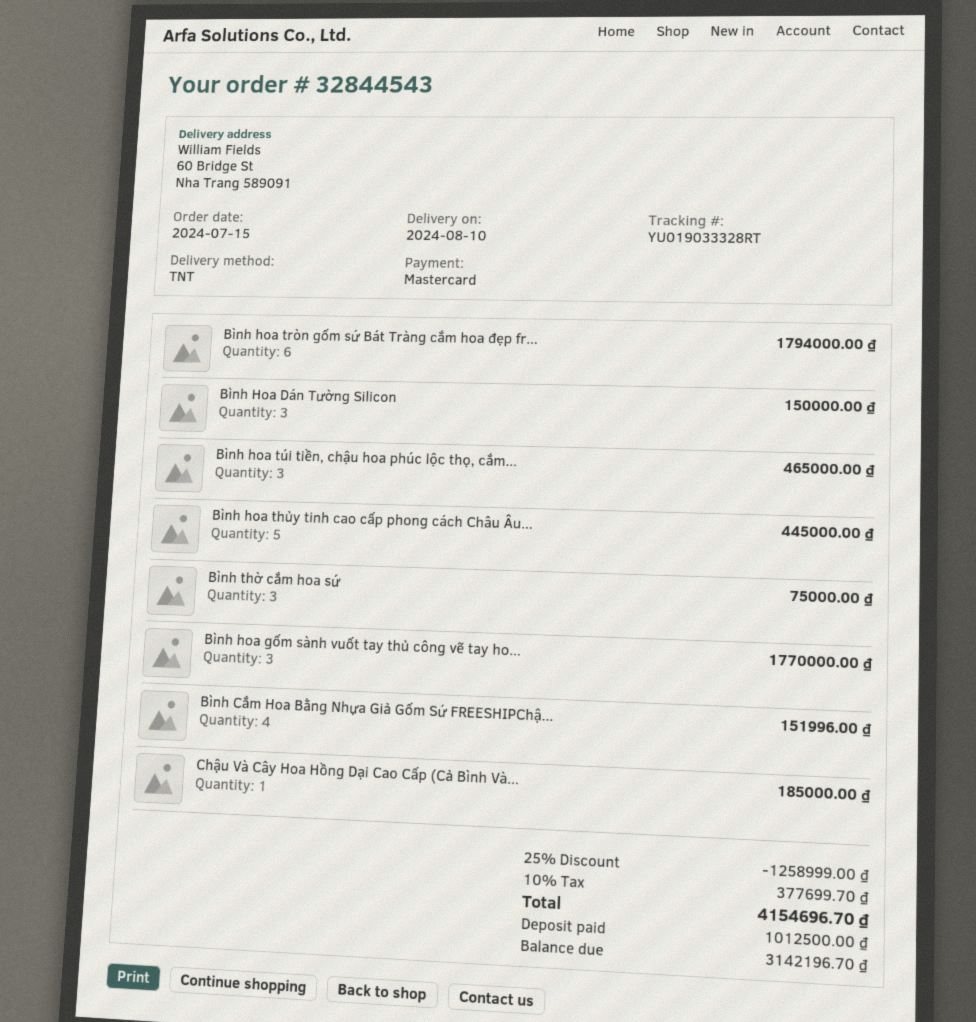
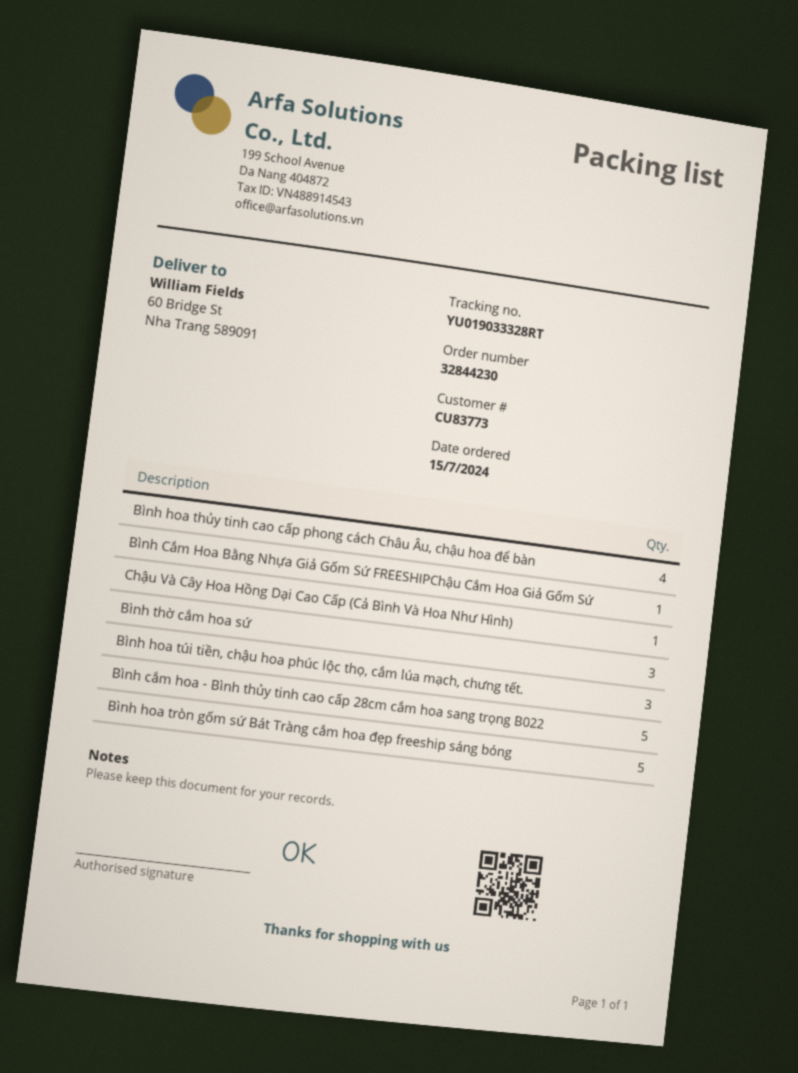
order number: 32844543 -> 32844230
Bình hoa tròn gốm sứ Bát Tràng cắm hoa đẹp fr...: 6 -> 5
Bình Hoa Dán Tường Silicon: 3 -> none
Bình hoa thủy tinh cao cấp phong cách Châu Âu...: 5 -> 4
Bình hoa gốm sành vuốt tay thủ công vẽ tay ho...: 3 -> none
Bình Cắm Hoa Bằng Nhựa Giả Gốm Sứ FREESHIPChậ...: 4 -> 1
Bình cắm hoa - Bình thủy tinh cao cấp 28cm cắm hoa sang trọng B022: none -> 5

